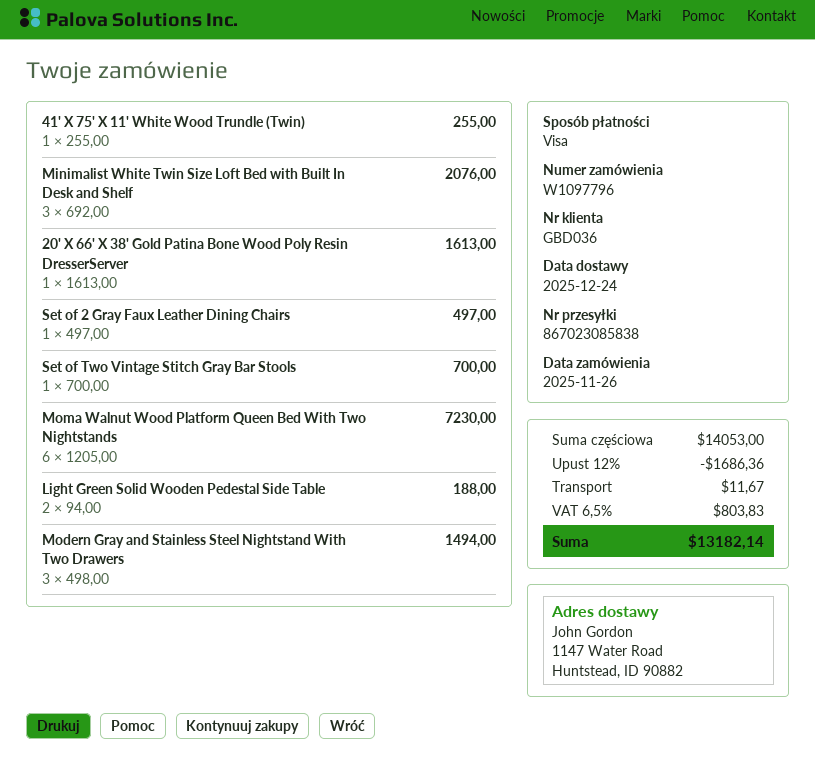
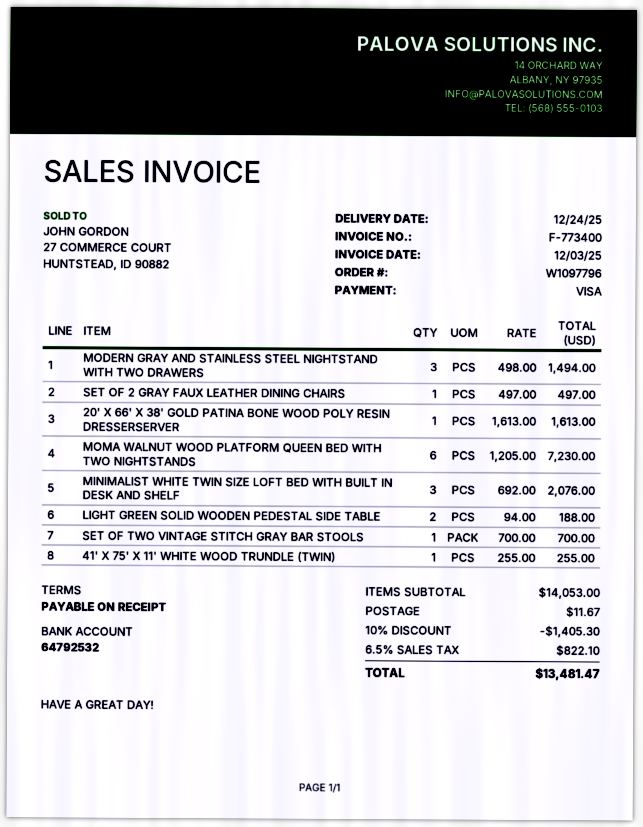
discount: 12% = 1686.36 -> 10% = 1405.30
tax: 6.5% = 803.83 -> 6.5% = 822.10
total: 13182.14 -> 13481.47

